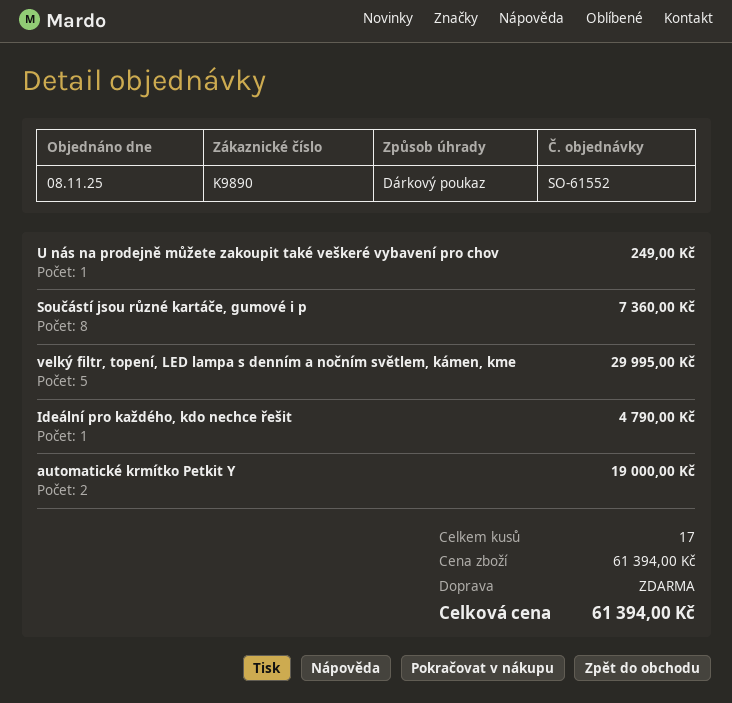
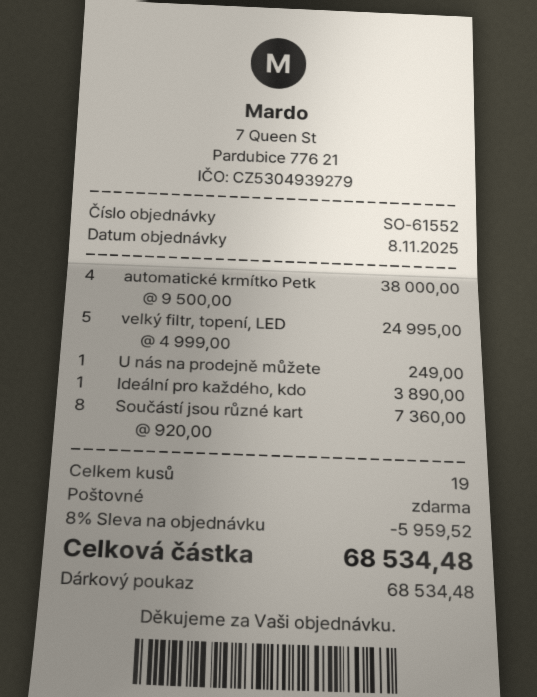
velký filtr, topení, LED lampa s denním a nočním světlem, kámen, kme: 5 for 29995.00 -> 5 for 24995.00
Ideální pro každého, kdo nechce řešit: 1 for 4790.00 -> 1 for 3890.00
automatické krmítko Petkit Y: 2 for 19000.00 -> 4 for 38000.00
total quantity: 17 -> 19
discount: none -> 8% = 5959.52
total: 61394.00 -> 68534.48

